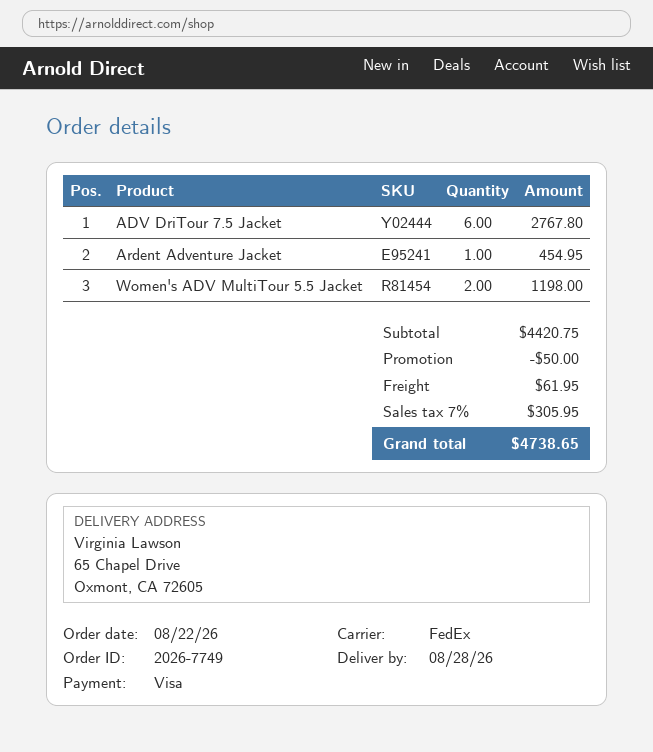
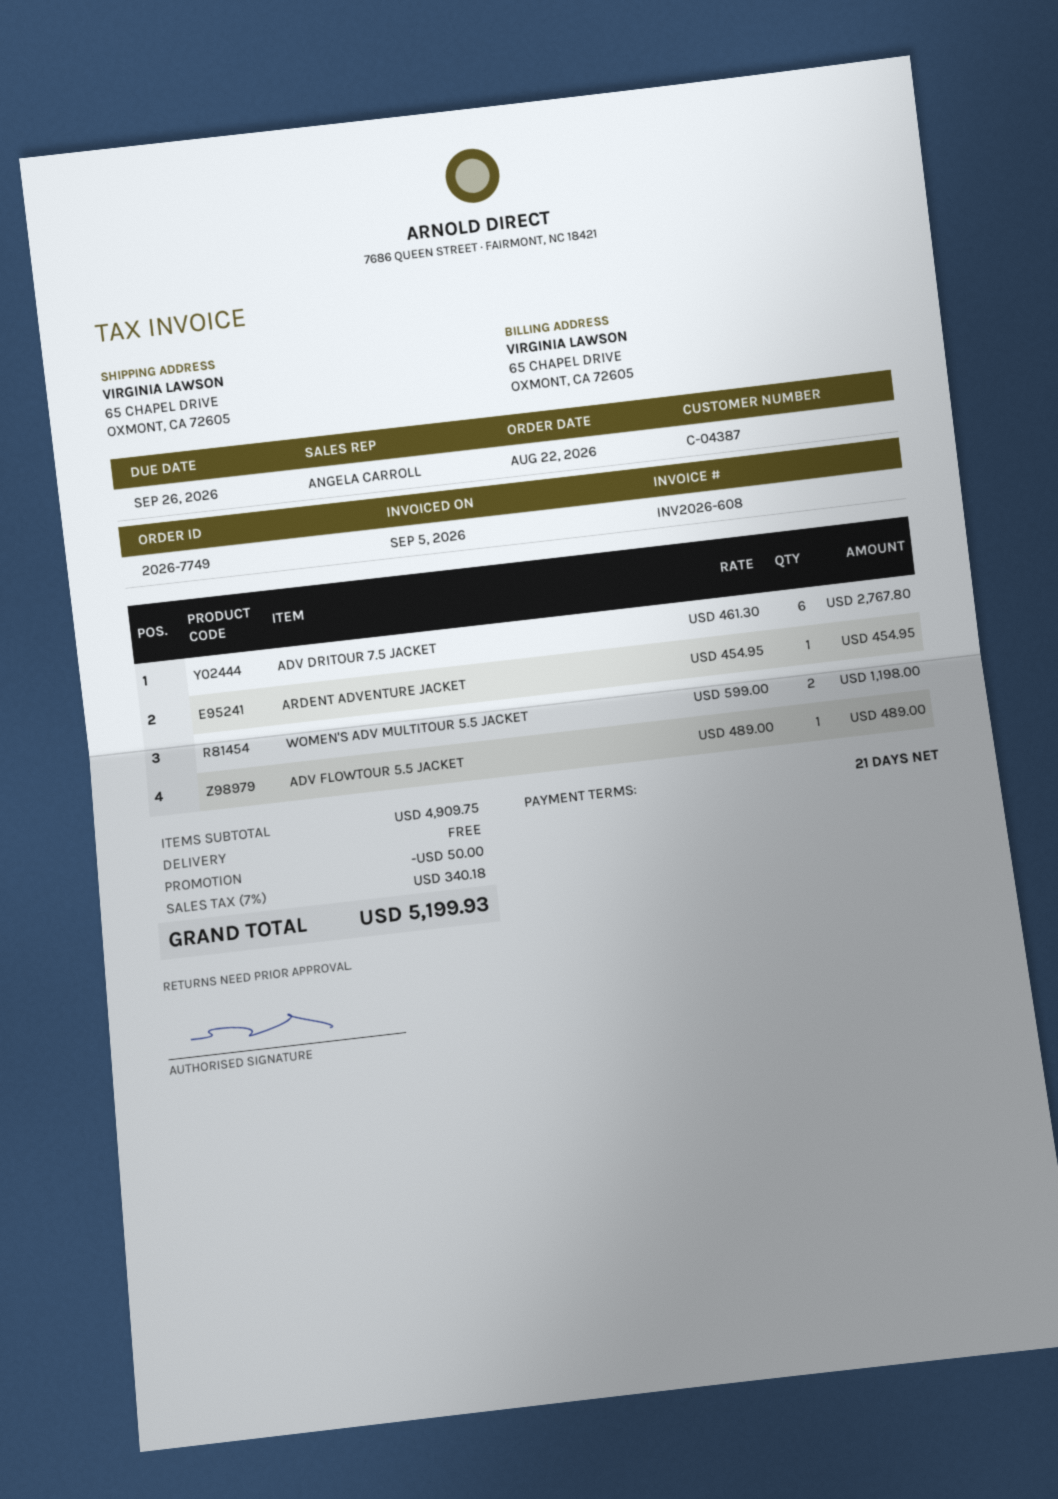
ADV FLOWTOUR 5.5 JACKET: none -> 1 for 489.00
subtotal: 4420.75 -> 4909.75
shipping: 61.95 -> 0.00
tax: 7% = 305.95 -> 7% = 340.18
total: 4738.65 -> 5199.93

